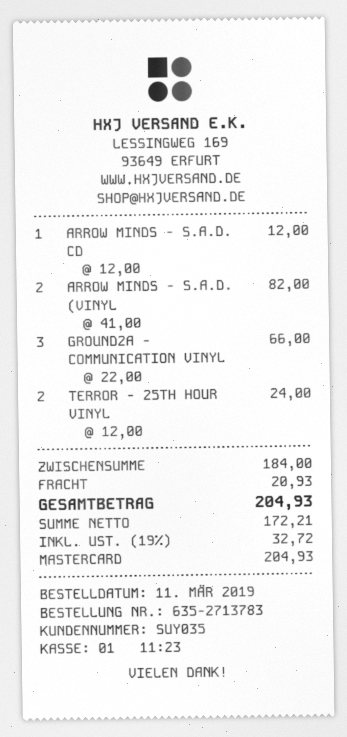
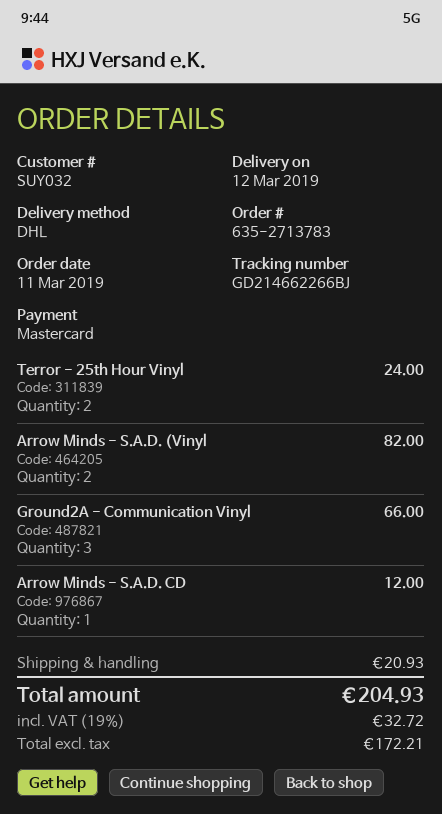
customer number: SUY035 -> SUY032

